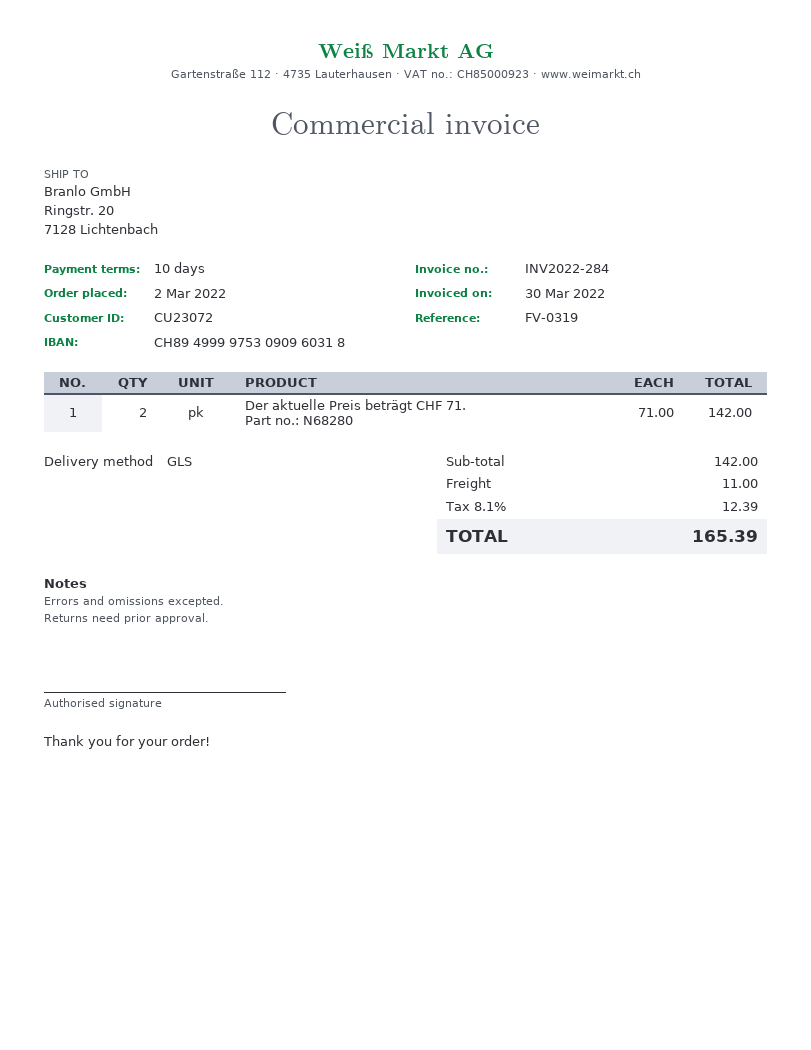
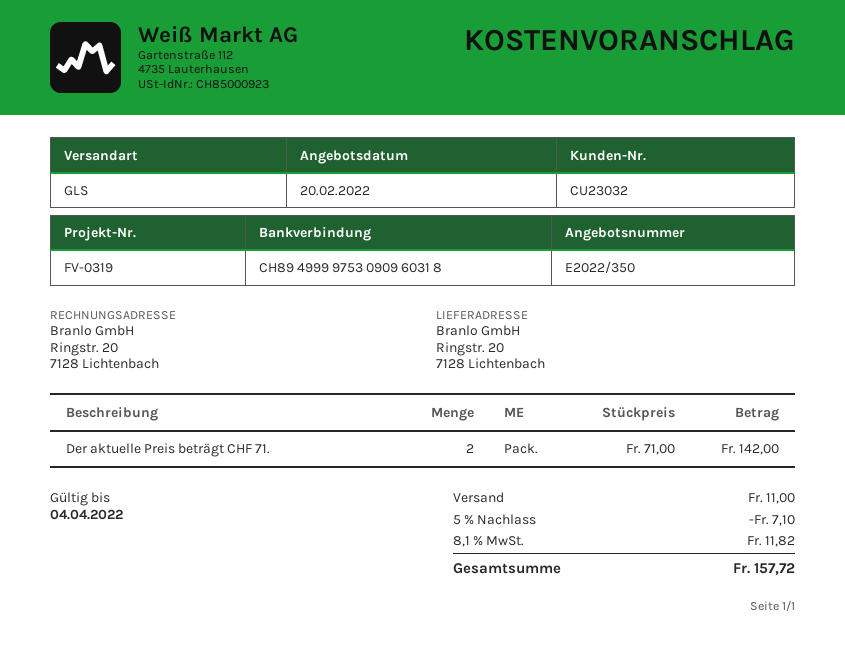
customer number: CU23072 -> CU23032
discount: none -> 5% = 7.10
tax: 8.1% = 12.39 -> 8.1% = 11.82
total: 165.39 -> 157.72

